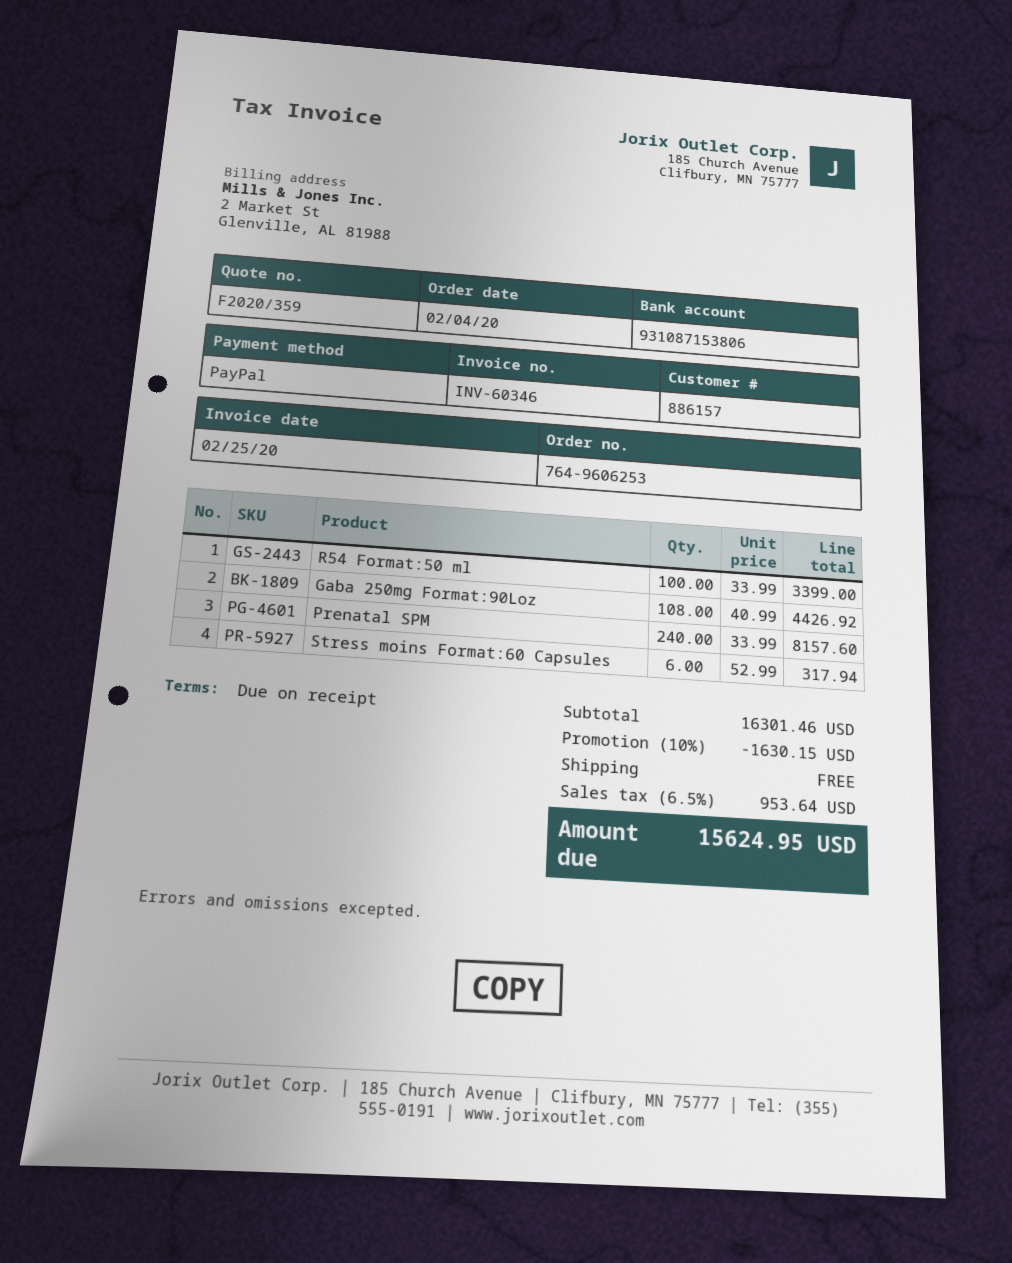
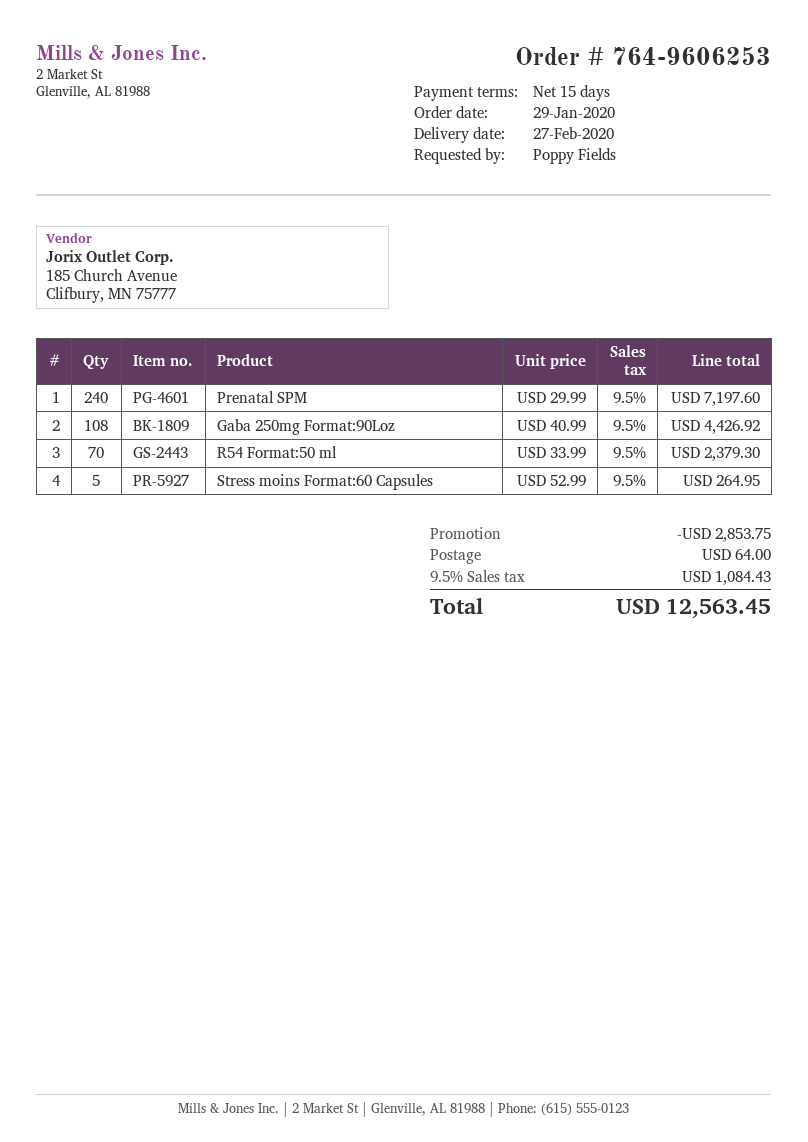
order date: 2020-02-04 -> 2020-01-29
payment terms: on receipt -> 15 days
R54 Format:50 ml: 100 x 33.99 = 3399.00 -> 70 x 33.99 = 2379.30
Prenatal SPM: 240 x 33.99 = 8157.60 -> 240 x 29.99 = 7197.60
Stress moins Format:60 Capsules: 6 x 52.99 = 317.94 -> 5 x 52.99 = 264.95
discount: 1630.15 -> 2853.75
shipping: 0.00 -> 64.00
tax: 6.5% = 953.64 -> 9.5% = 1084.43
total: 15624.95 -> 12563.45

